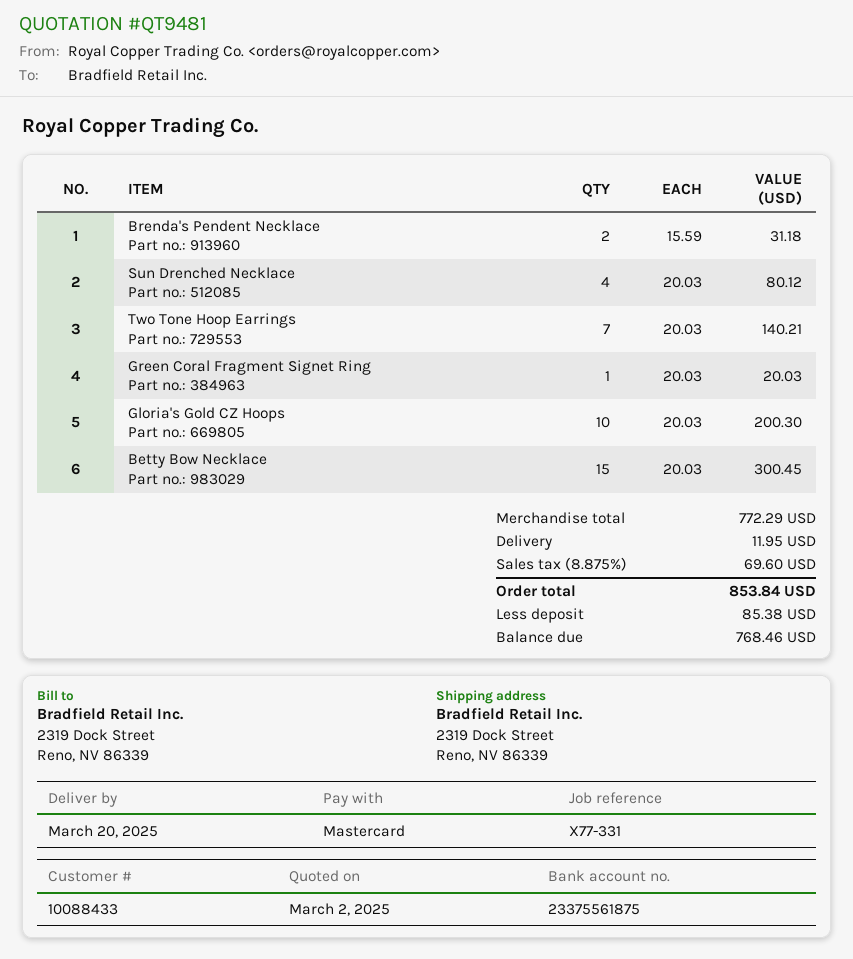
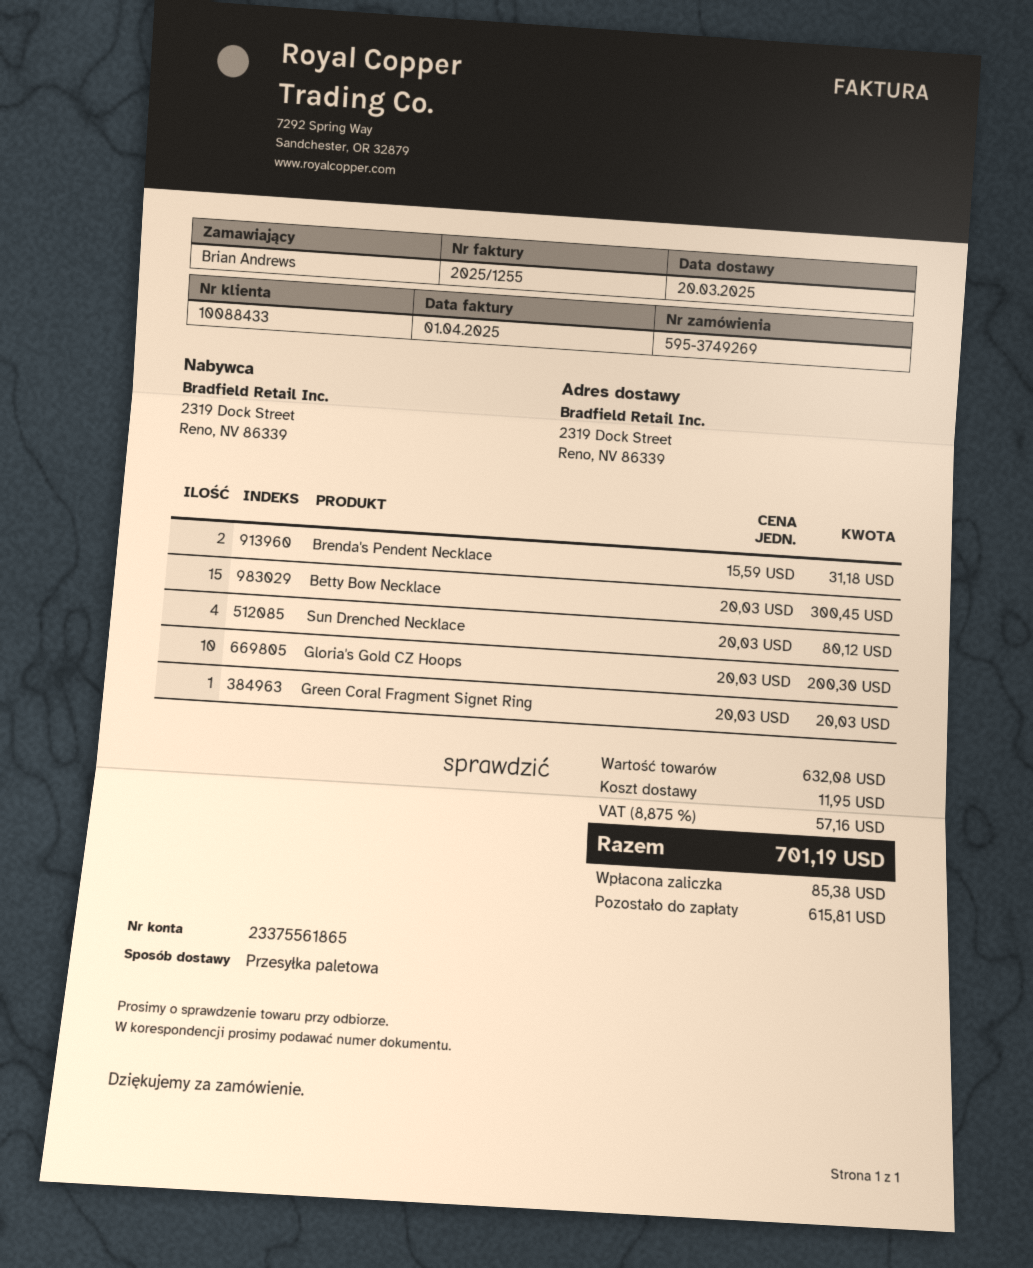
bank account: 23375561875 -> 23375561865
Two Tone Hoop Earrings: 7 x 20.03 = 140.21 -> none
subtotal: 772.29 -> 632.08
tax: 8.875% = 69.60 -> 8.875% = 57.16
total: 853.84 -> 701.19
balance: 768.46 -> 615.81

